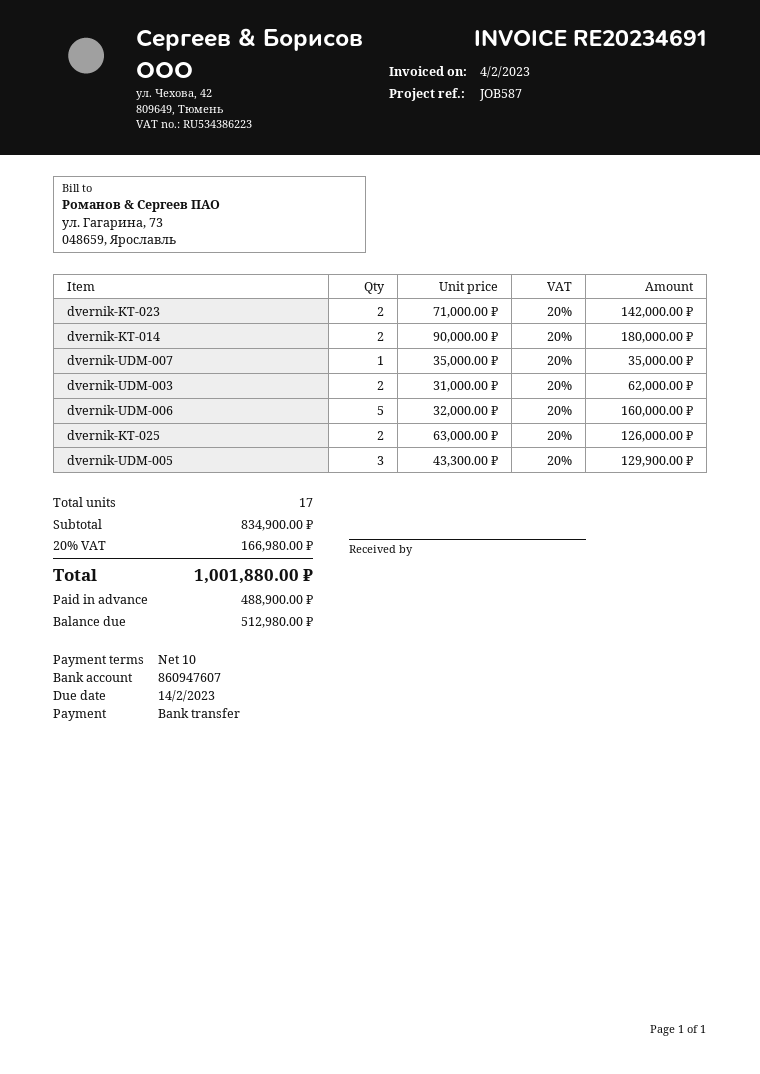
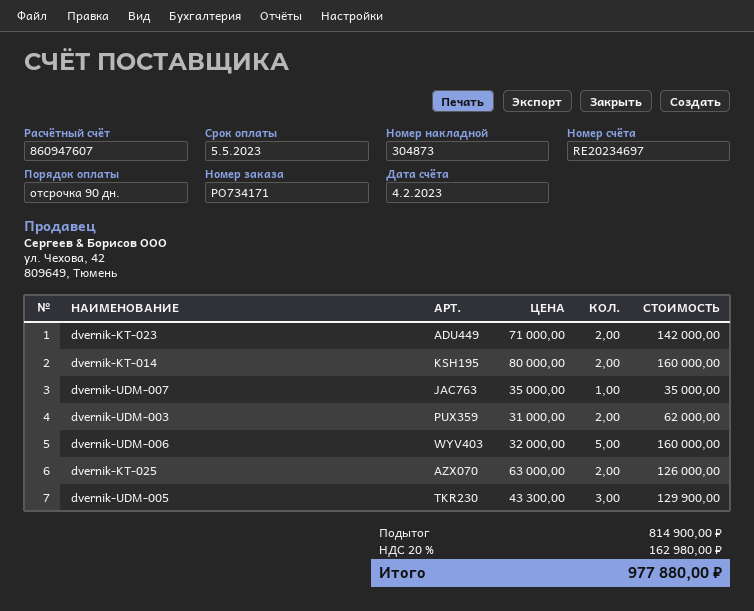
invoice number: RE20234691 -> RE20234697
payment terms: 10 days -> 90 days
due date: 2023-02-14 -> 2023-05-05
dvernik-KT-014: 2 x 90000.00 = 180000.00 -> 2 x 80000.00 = 160000.00
subtotal: 834900.00 -> 814900.00
tax: 20% = 166980.00 -> 20% = 162980.00
total: 1001880.00 -> 977880.00

